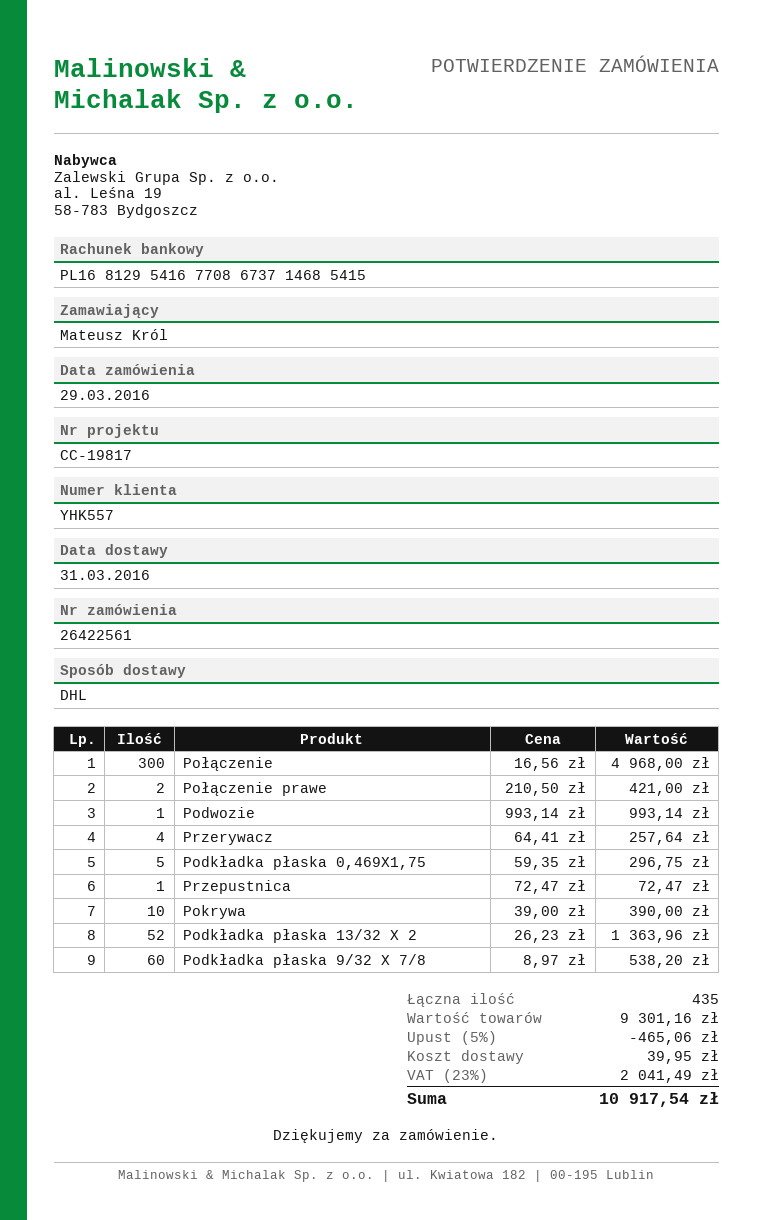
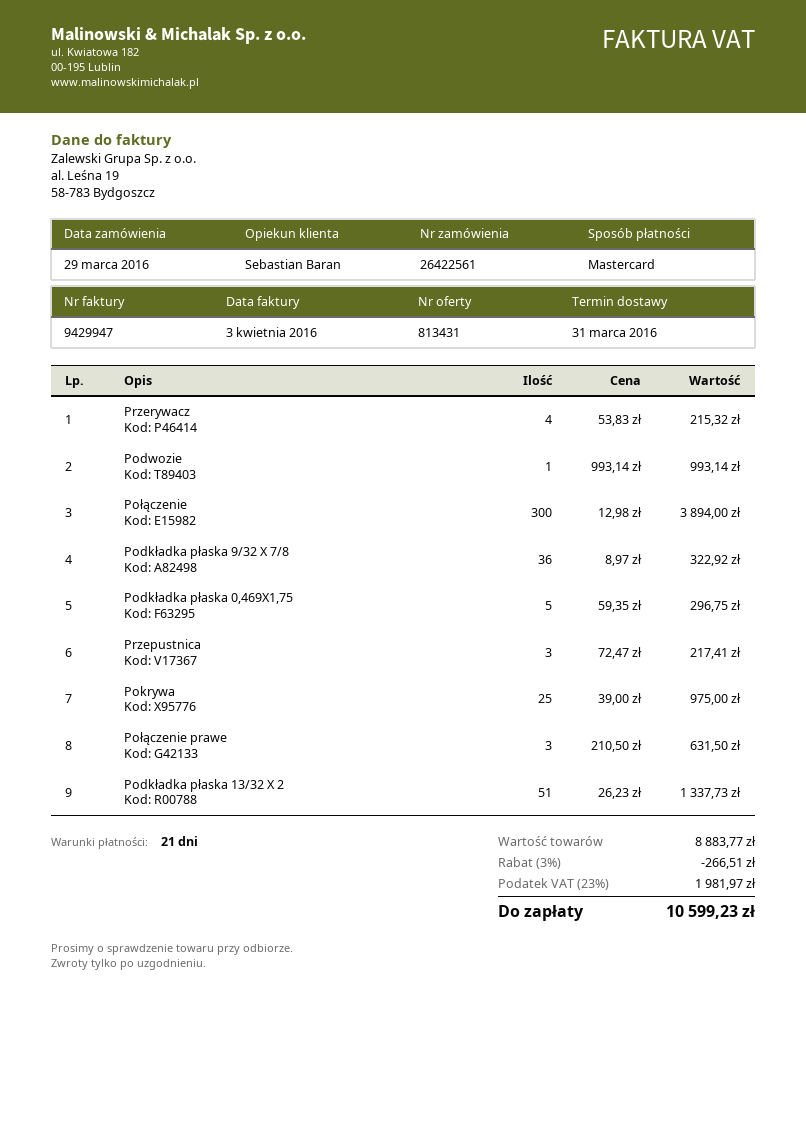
Połączenie: 300 x 16.56 = 4968.00 -> 300 x 12.98 = 3894.00
Połączenie prawe: 2 x 210.50 = 421.00 -> 3 x 210.50 = 631.50
Przerywacz: 4 x 64.41 = 257.64 -> 4 x 53.83 = 215.32
Przepustnica: 1 x 72.47 = 72.47 -> 3 x 72.47 = 217.41
Pokrywa: 10 x 39.00 = 390.00 -> 25 x 39.00 = 975.00
Podkładka płaska 13/32 X 2: 52 x 26.23 = 1363.96 -> 51 x 26.23 = 1337.73
Podkładka płaska 9/32 X 7/8: 60 x 8.97 = 538.20 -> 36 x 8.97 = 322.92
subtotal: 9301.16 -> 8883.77
discount: 5% = 465.06 -> 3% = 266.51
shipping: 39.95 -> none
tax: 23% = 2041.49 -> 23% = 1981.97
total: 10917.54 -> 10599.23

